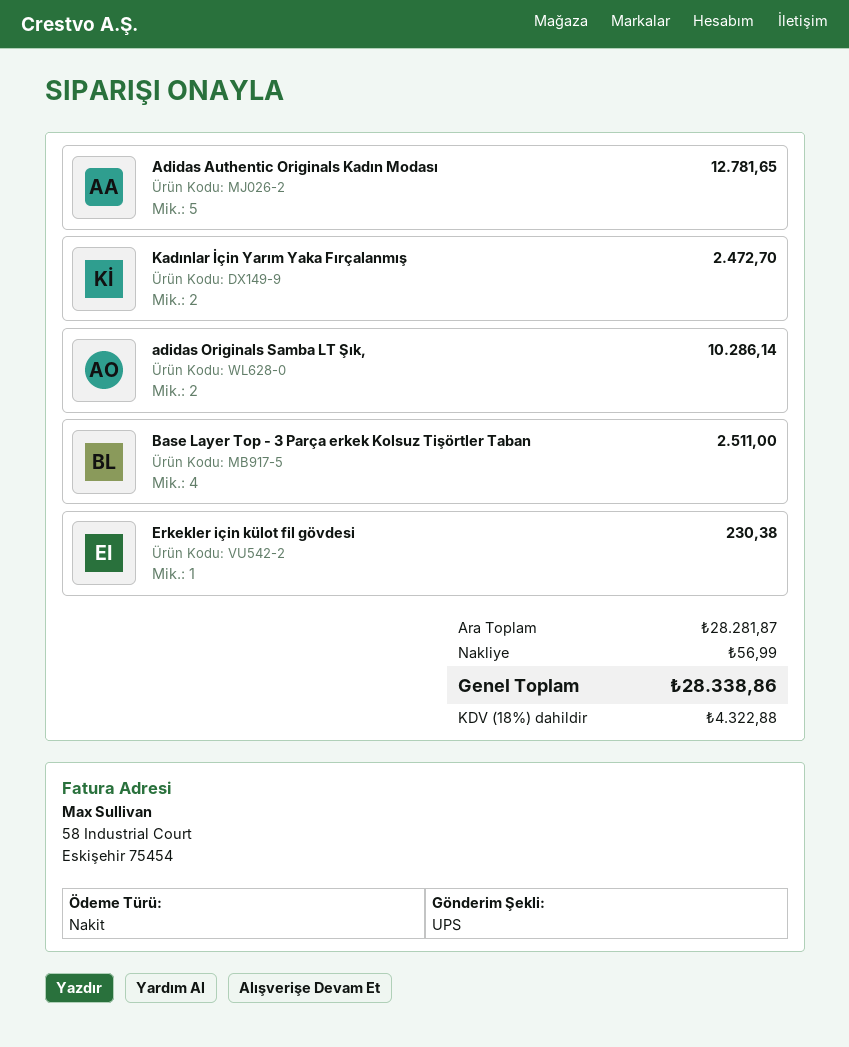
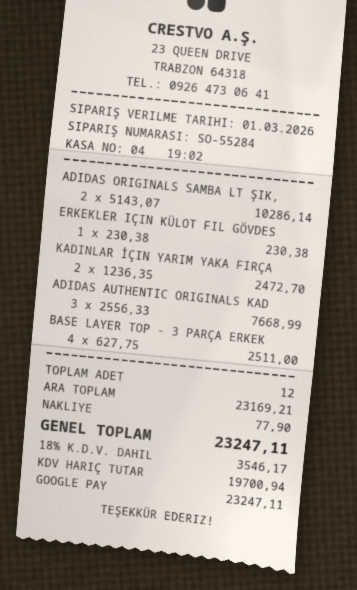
payment method: cash -> Google Pay
Adidas Authentic Originals Kadın Modası: 5 for 12781.65 -> 3 for 7668.99
subtotal: 28281.87 -> 23169.21
shipping: 56.99 -> 77.90
tax: 18% = 4322.88 -> 18% = 3546.17
total: 28338.86 -> 23247.11

